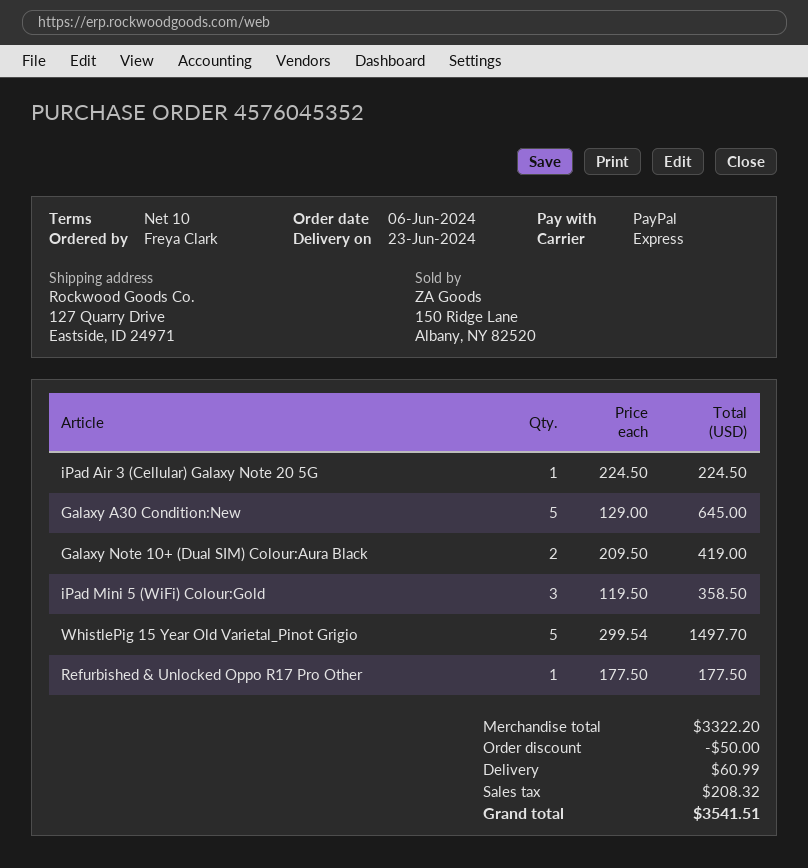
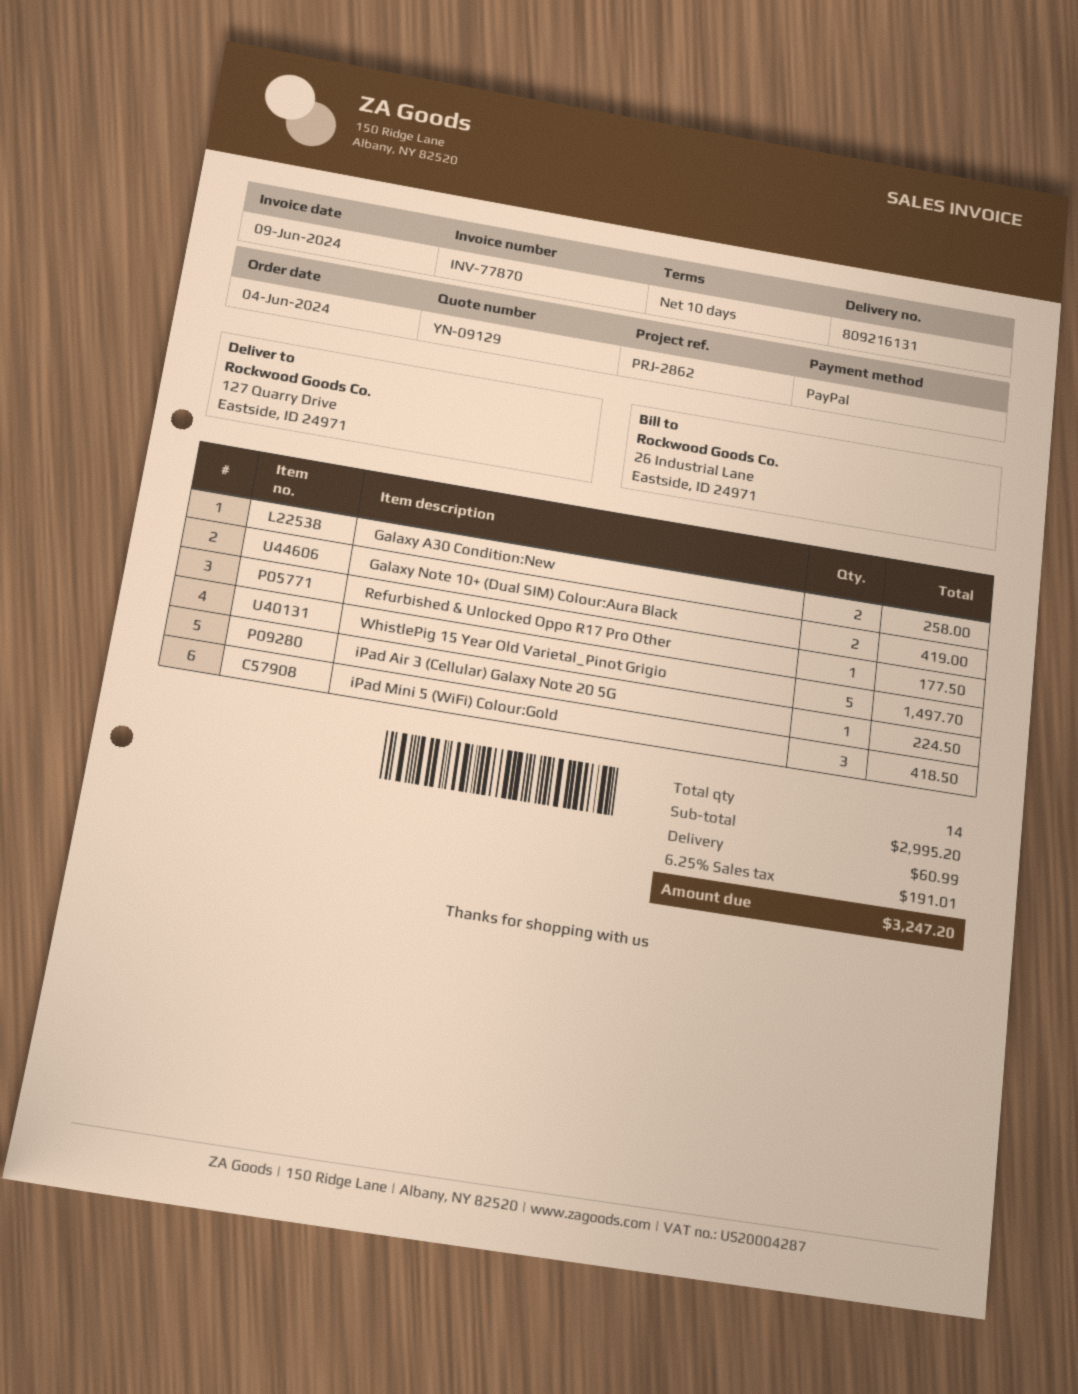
order date: 2024-06-06 -> 2024-06-04
Galaxy A30 Condition:New: 5 for 645.00 -> 2 for 258.00
iPad Mini 5 (WiFi) Colour:Gold: 3 for 358.50 -> 3 for 418.50
subtotal: 3322.20 -> 2995.20
discount: 50.00 -> none
tax: 208.32 -> 191.01
total: 3541.51 -> 3247.20

